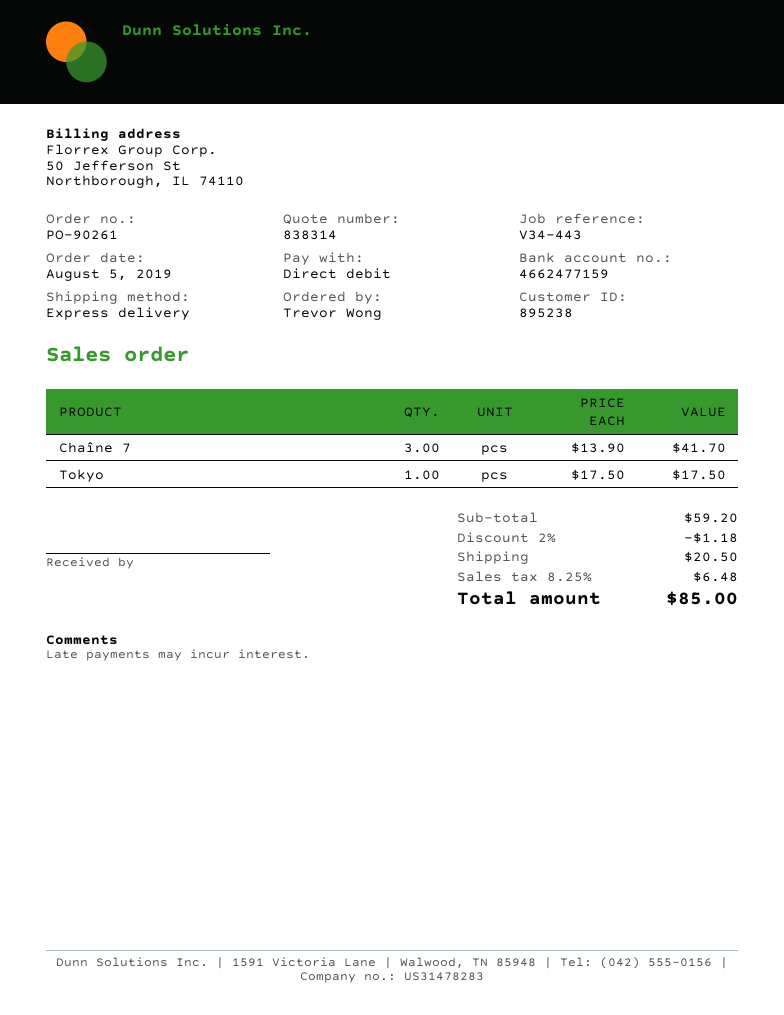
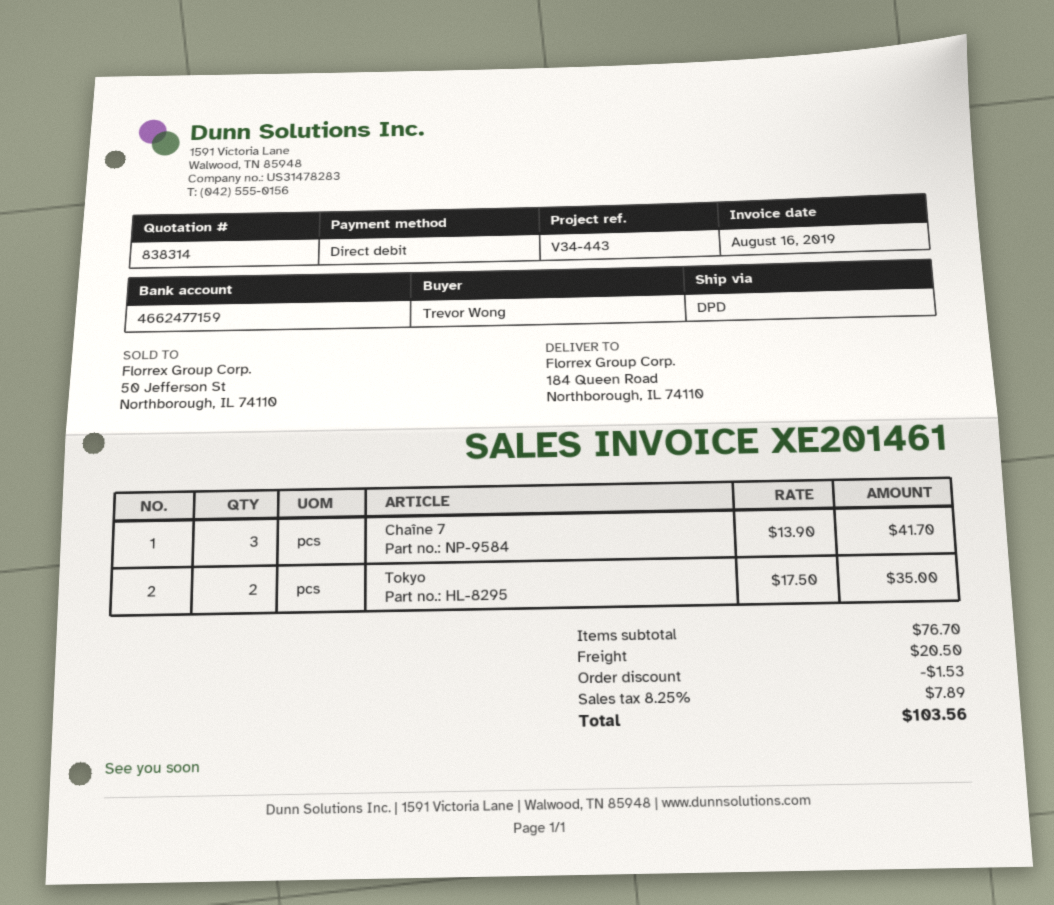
shipping method: express -> DPD
Tokyo: 1 x 17.50 = 17.50 -> 2 x 17.50 = 35.00
subtotal: 59.20 -> 76.70
discount: 1.18 -> 1.53
tax: 8.25% = 6.48 -> 8.25% = 7.89
total: 85.00 -> 103.56

